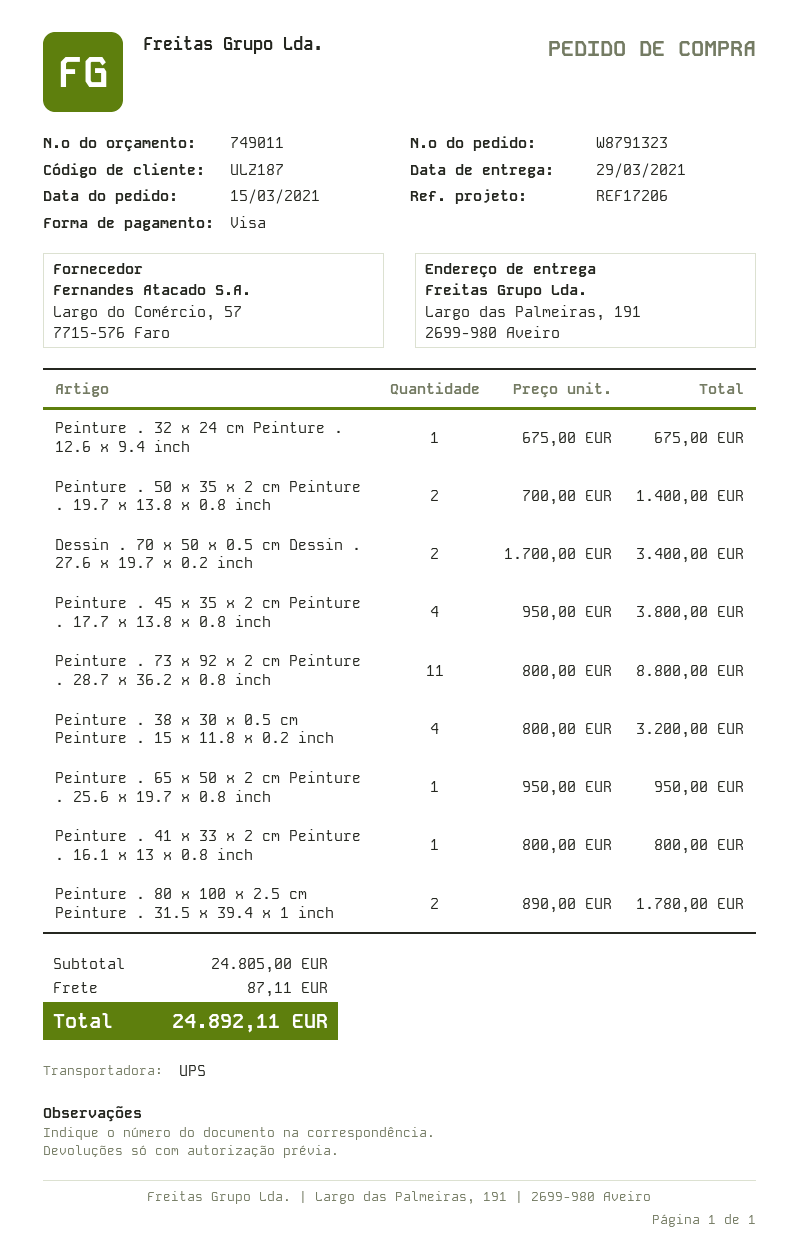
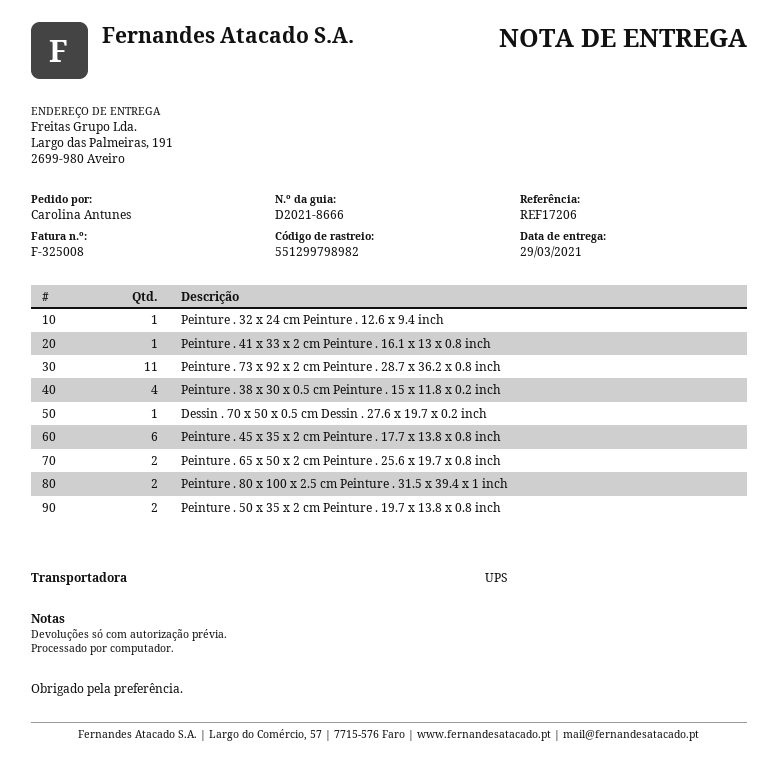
Dessin . 70 x 50 x 0.5 cm Dessin . 27.6 x 19.7 x 0.2 inch: 2 -> 1
Peinture . 45 x 35 x 2 cm Peinture . 17.7 x 13.8 x 0.8 inch: 4 -> 6
Peinture . 65 x 50 x 2 cm Peinture . 25.6 x 19.7 x 0.8 inch: 1 -> 2

